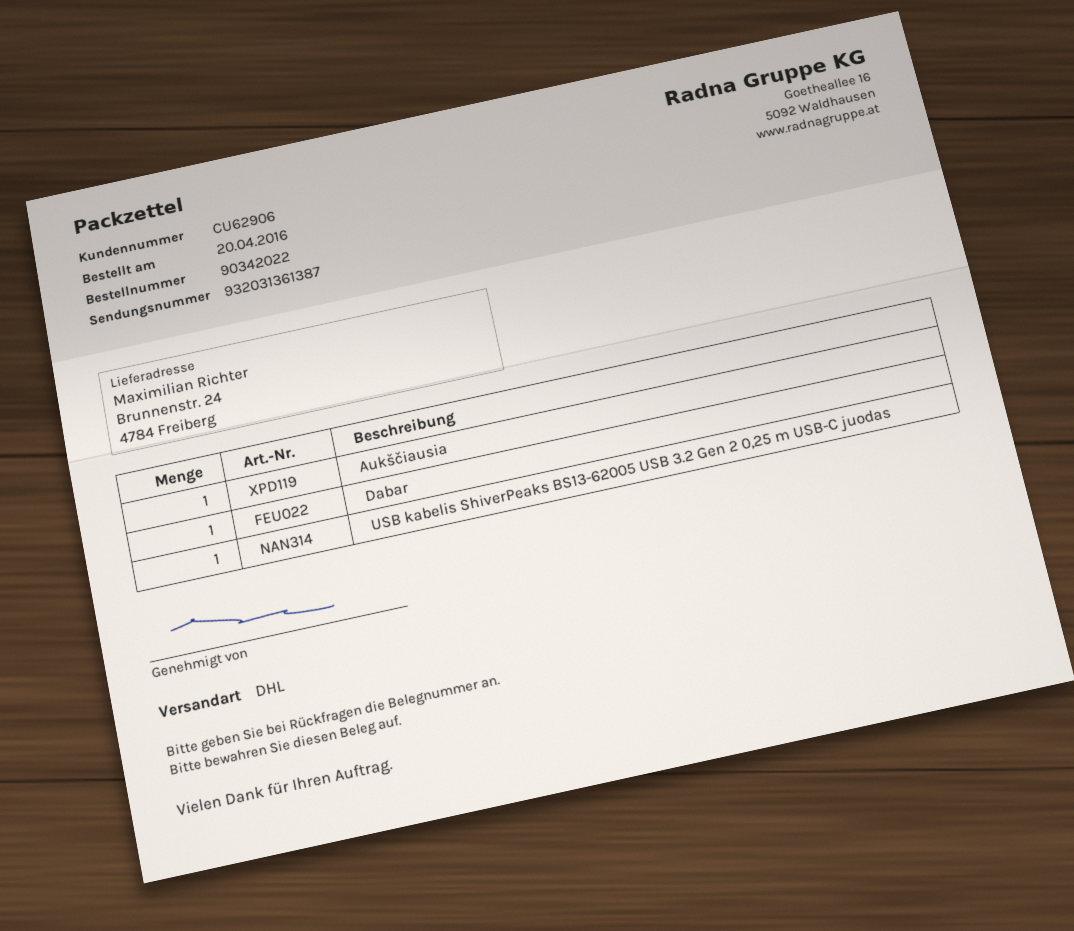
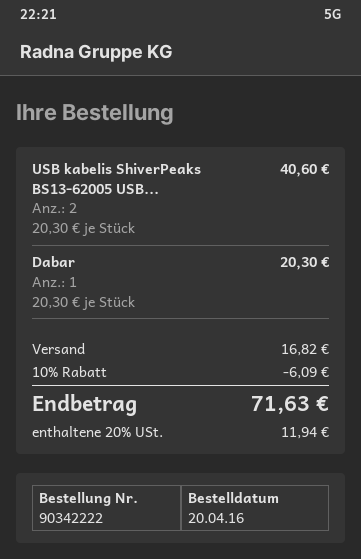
order number: 90342022 -> 90342222
Aukščiausia: 1 -> none
USB kabelis ShiverPeaks BS13-62005 USB 3.2 Gen 2 0,25 m USB-C juodas: 1 -> 2

